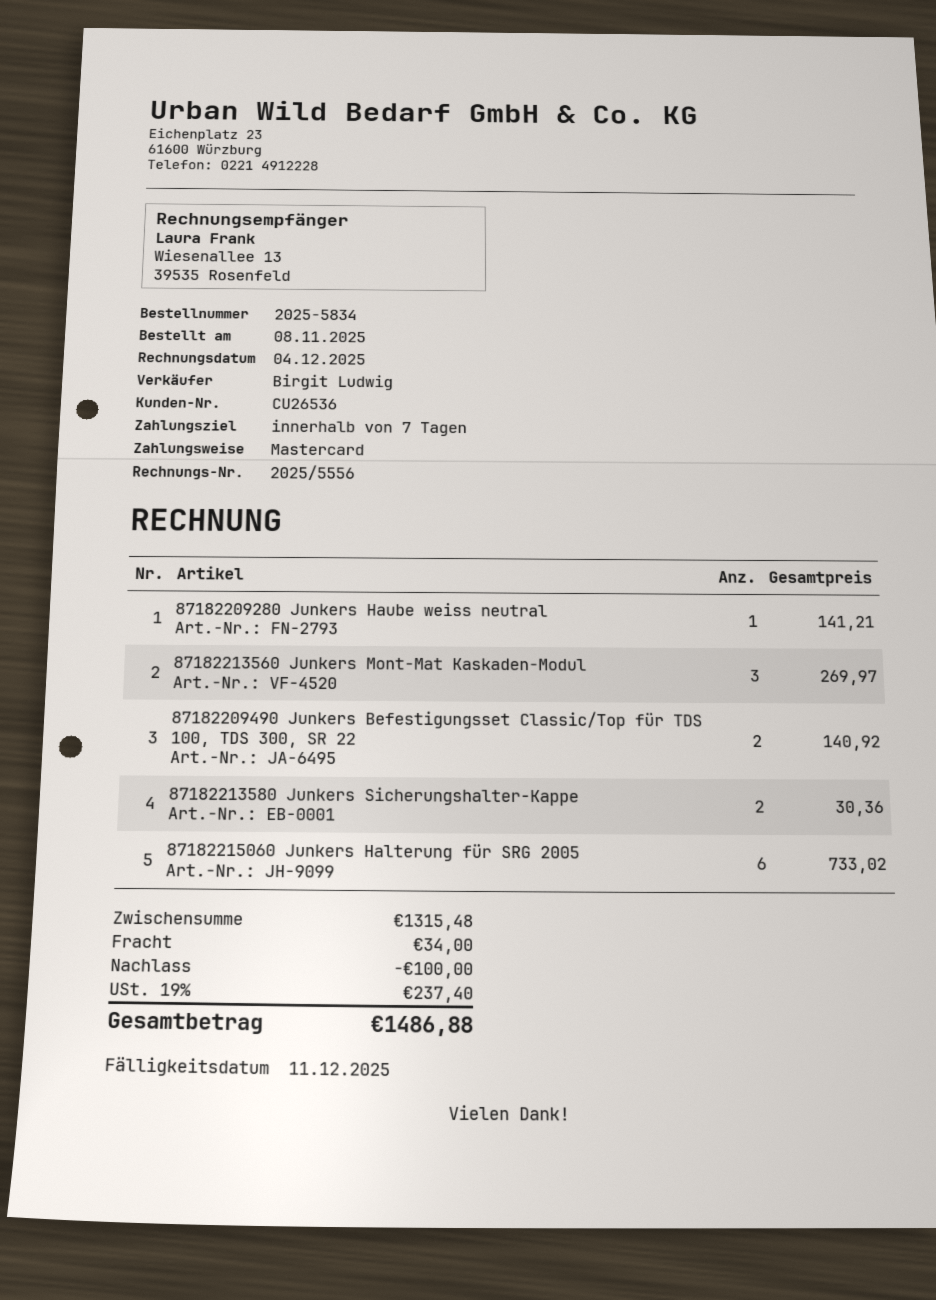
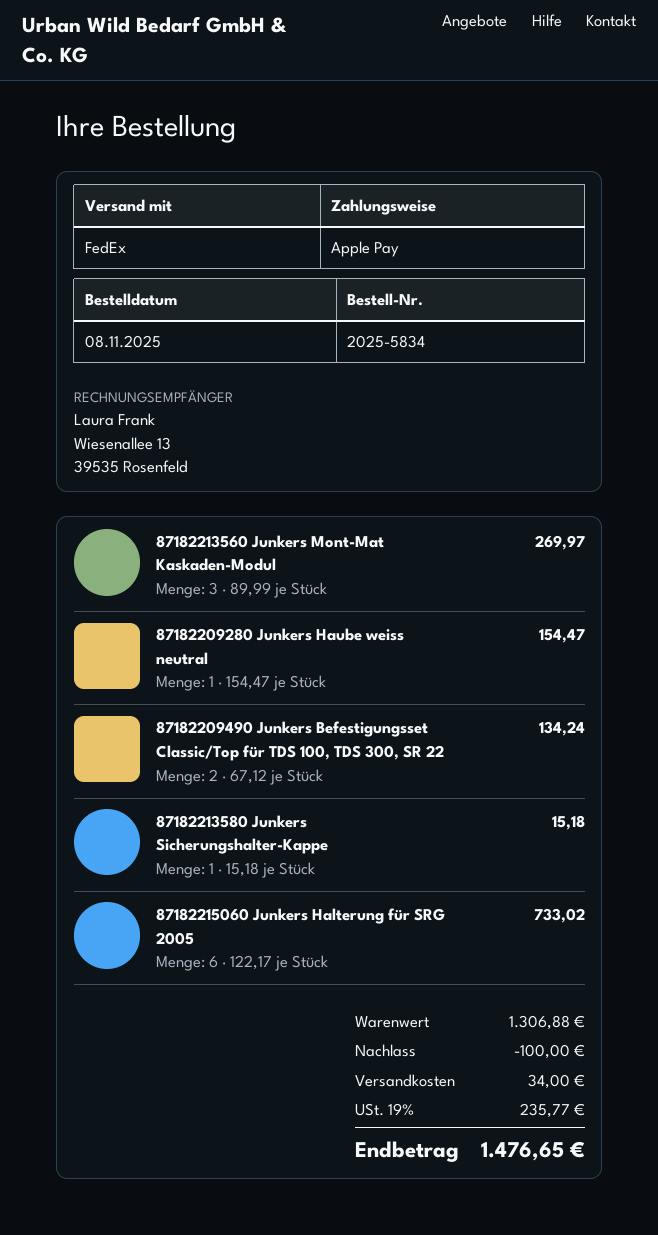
payment method: Mastercard -> Apple Pay
87182209280 Junkers Haube weiss neutral: 1 for 141.21 -> 1 for 154.47
87182209490 Junkers Befestigungsset Classic/Top für TDS 100, TDS 300, SR 22: 2 for 140.92 -> 2 for 134.24
87182213580 Junkers Sicherungshalter-Kappe: 2 for 30.36 -> 1 for 15.18
subtotal: 1315.48 -> 1306.88
tax: 19% = 237.40 -> 19% = 235.77
total: 1486.88 -> 1476.65

